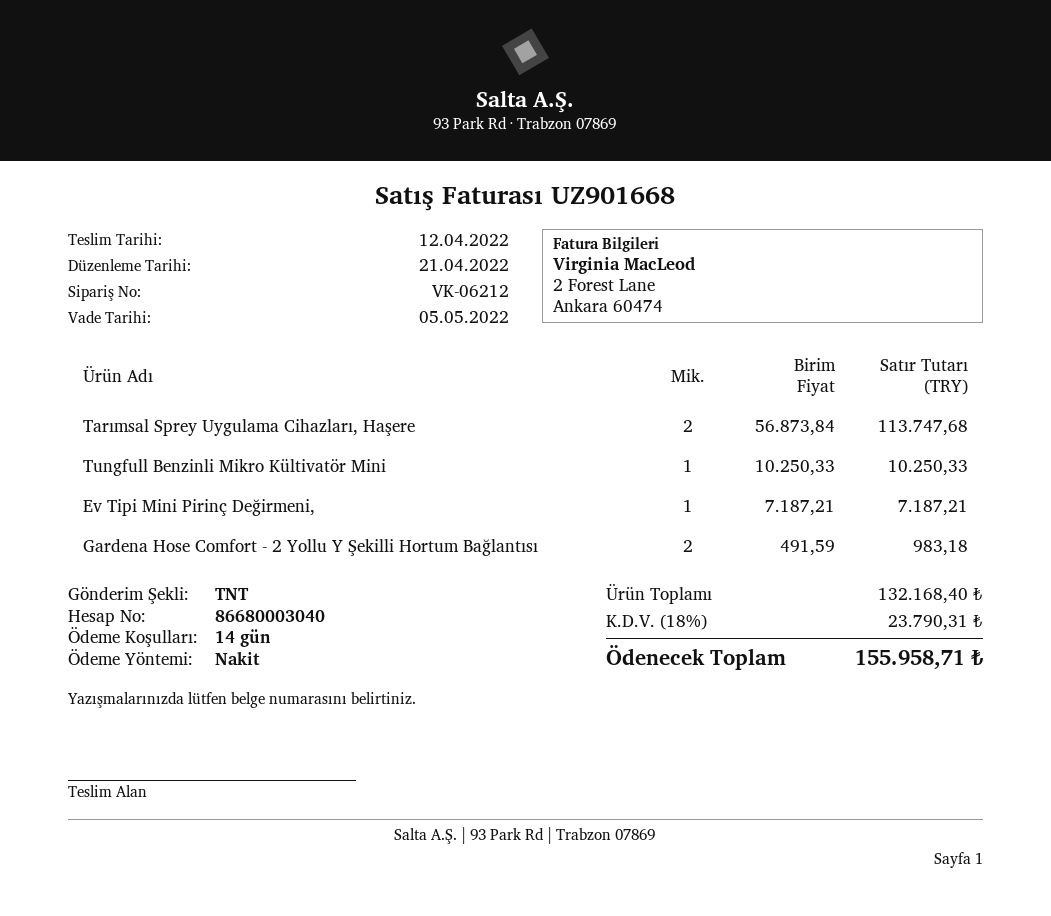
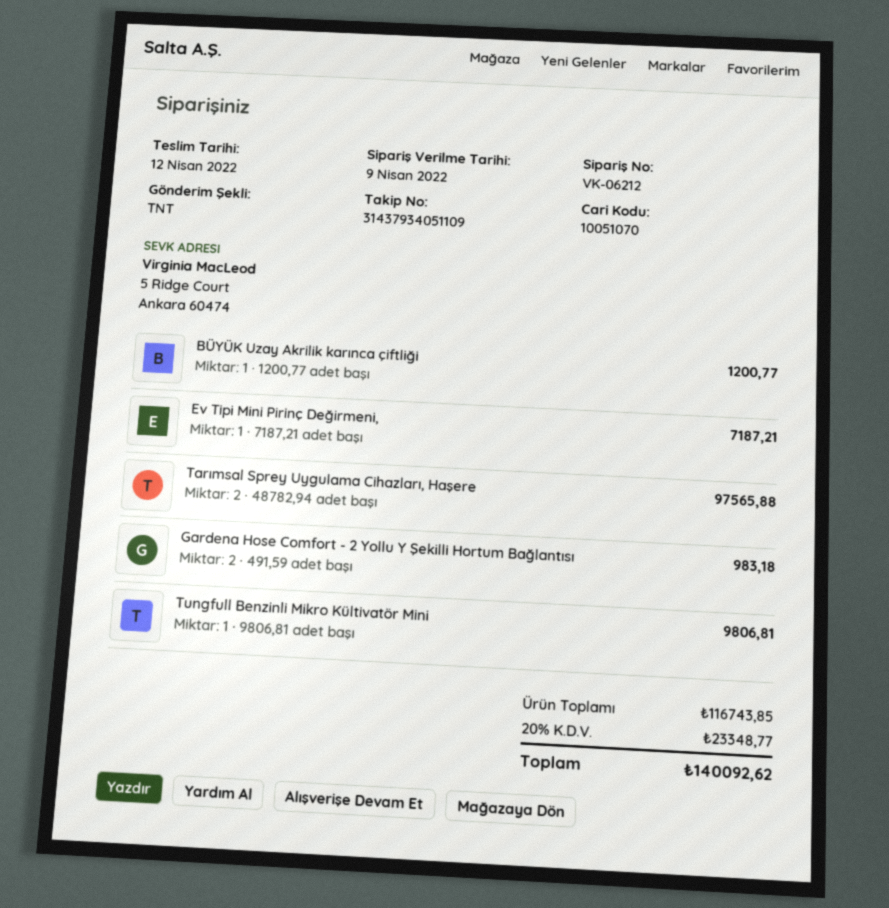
Tarımsal Sprey Uygulama Cihazları, Haşere: 2 x 56873.84 = 113747.68 -> 2 x 48782.94 = 97565.88
Tungfull Benzinli Mikro Kültivatör Mini: 1 x 10250.33 = 10250.33 -> 1 x 9806.81 = 9806.81
BÜYÜK Uzay Akrilik karınca çiftliği: none -> 1 x 1200.77 = 1200.77
subtotal: 132168.40 -> 116743.85
tax: 18% = 23790.31 -> 20% = 23348.77
total: 155958.71 -> 140092.62

